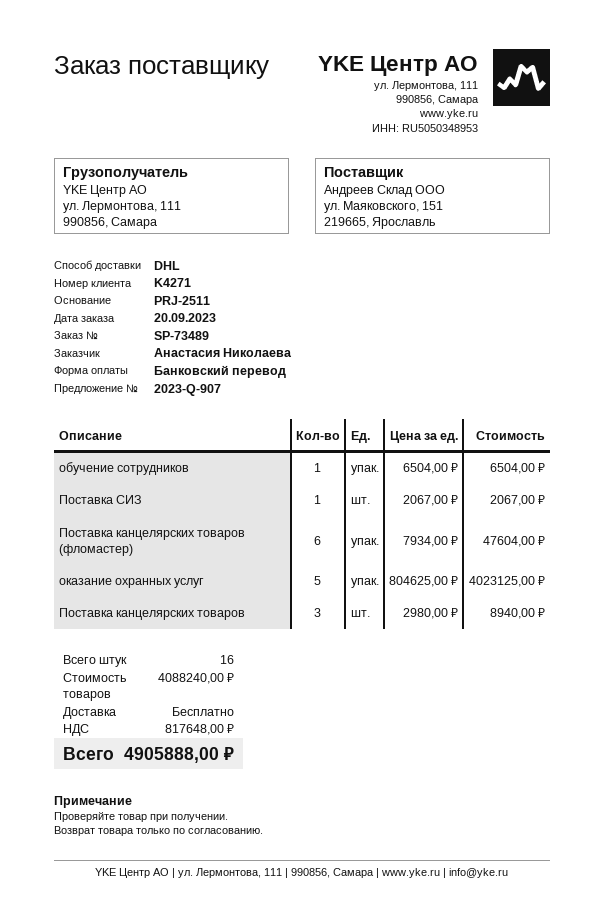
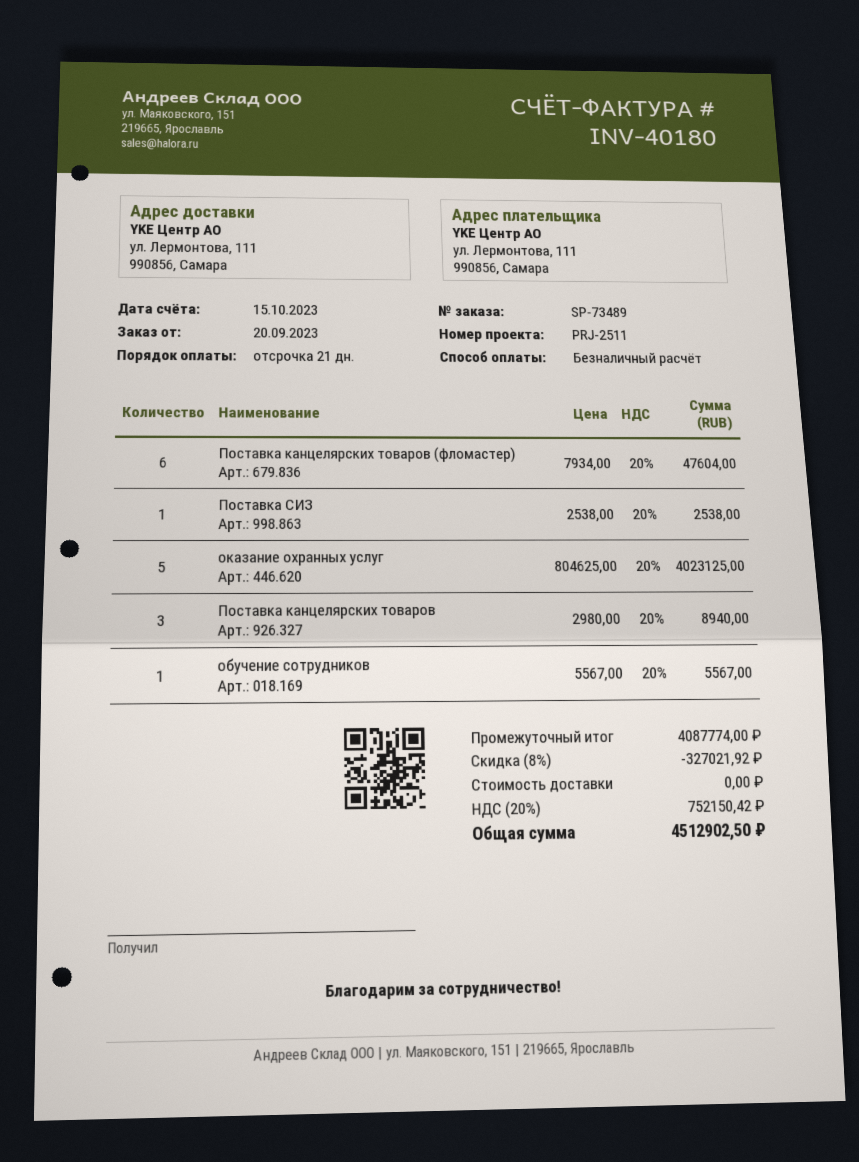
обучение сотрудников: 1 x 6504.00 = 6504.00 -> 1 x 5567.00 = 5567.00
Поставка СИЗ: 1 x 2067.00 = 2067.00 -> 1 x 2538.00 = 2538.00
subtotal: 4088240.00 -> 4087774.00
discount: none -> 8% = 327021.92
tax: 817648.00 -> 752150.42
total: 4905888.00 -> 4512902.50

